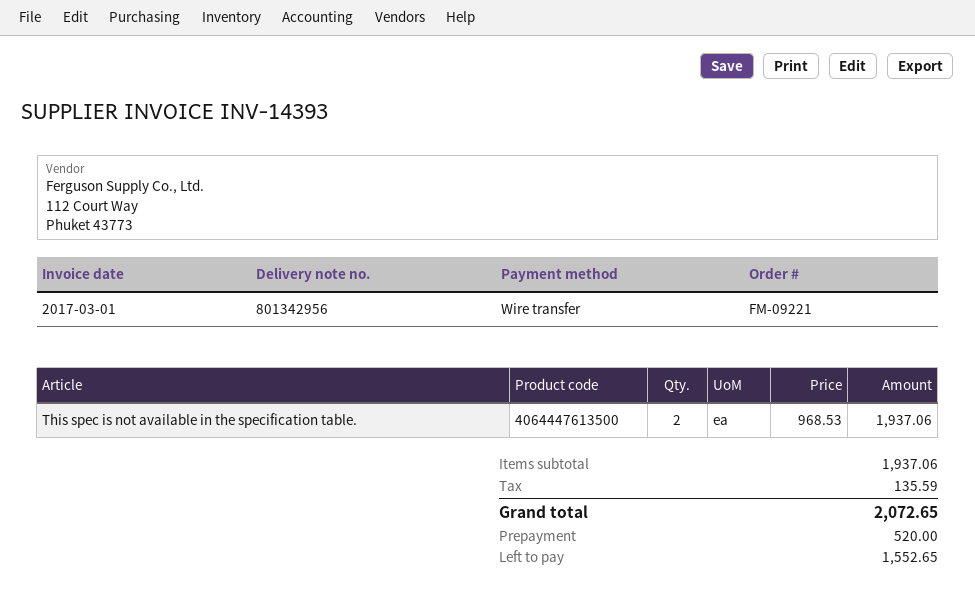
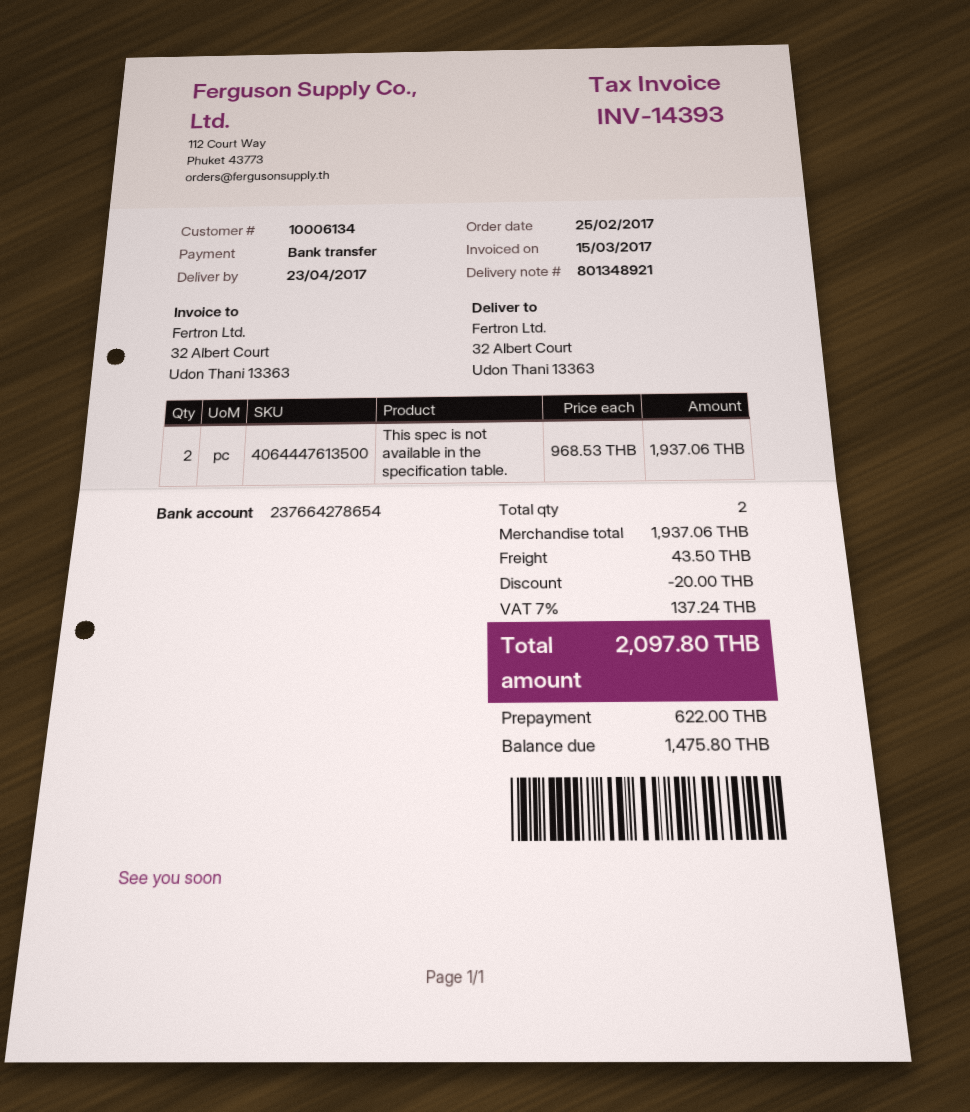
delivery note number: 801342956 -> 801348921
invoice date: 2017-03-01 -> 2017-03-15
discount: none -> 20.00
shipping: none -> 43.50
tax: 135.59 -> 137.24
total: 2072.65 -> 2097.80
deposit: 520.00 -> 622.00
balance: 1552.65 -> 1475.80

